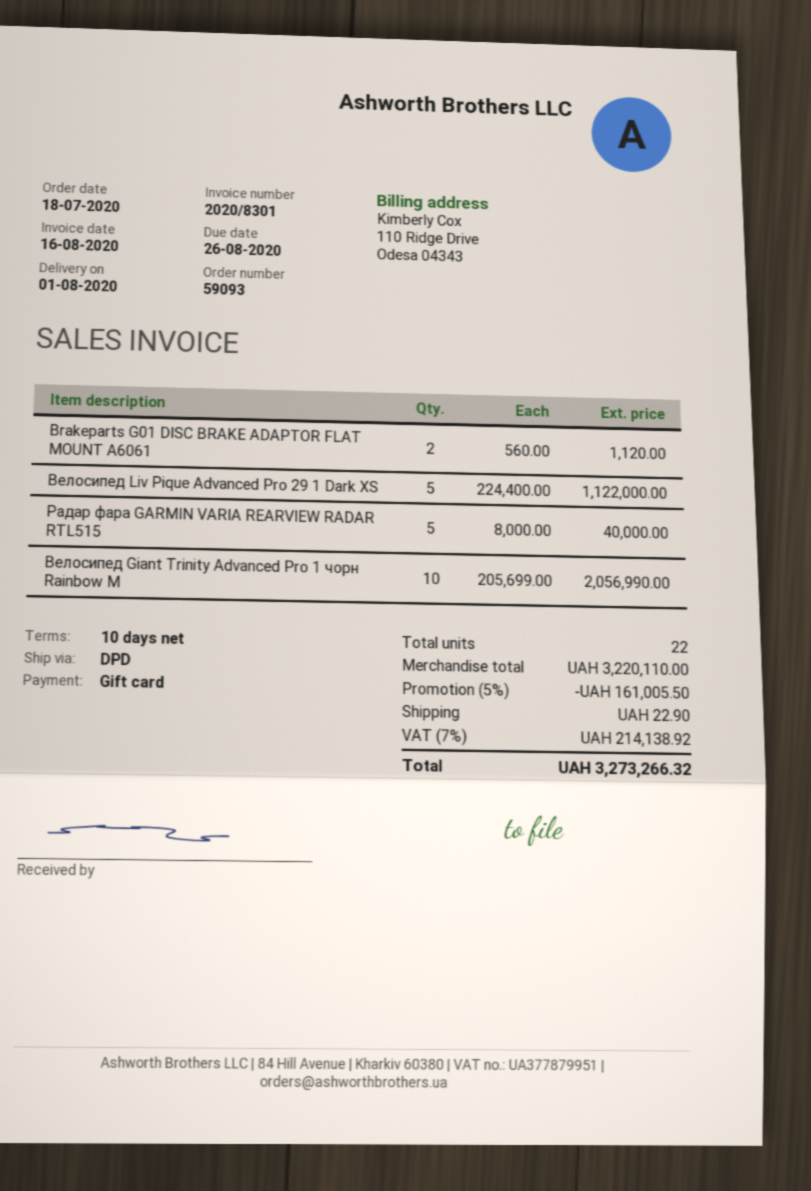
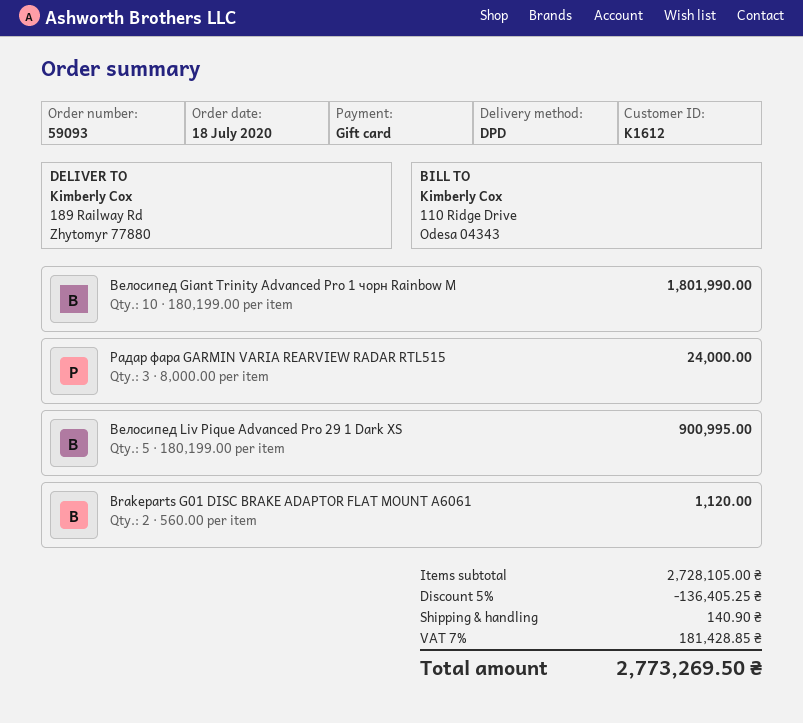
Велосипед Liv Pique Advanced Pro 29 1 Dark XS: 5 x 224400.00 = 1122000.00 -> 5 x 180199.00 = 900995.00
Радар фара GARMIN VARIA REARVIEW RADAR RTL515: 5 x 8000.00 = 40000.00 -> 3 x 8000.00 = 24000.00
Велосипед Giant Trinity Advanced Pro 1 чорн Rainbow M: 10 x 205699.00 = 2056990.00 -> 10 x 180199.00 = 1801990.00
subtotal: 3220110.00 -> 2728105.00
discount: 5% = 161005.50 -> 5% = 136405.25
shipping: 22.90 -> 140.90
tax: 7% = 214138.92 -> 7% = 181428.85
total: 3273266.32 -> 2773269.50

